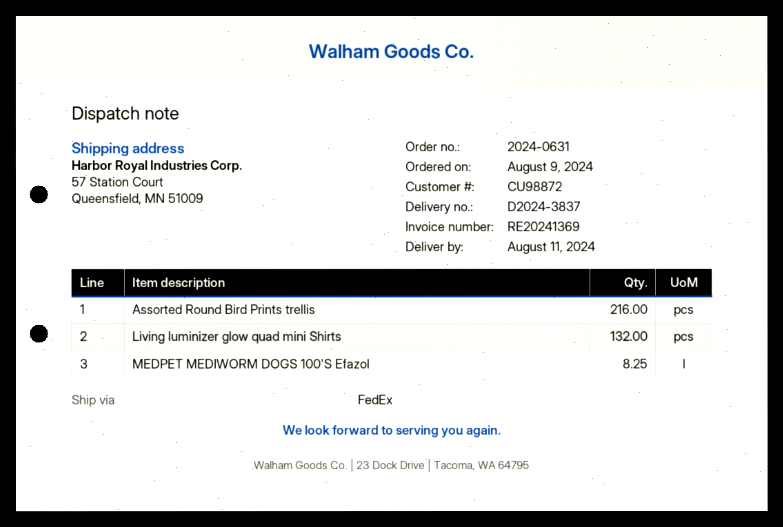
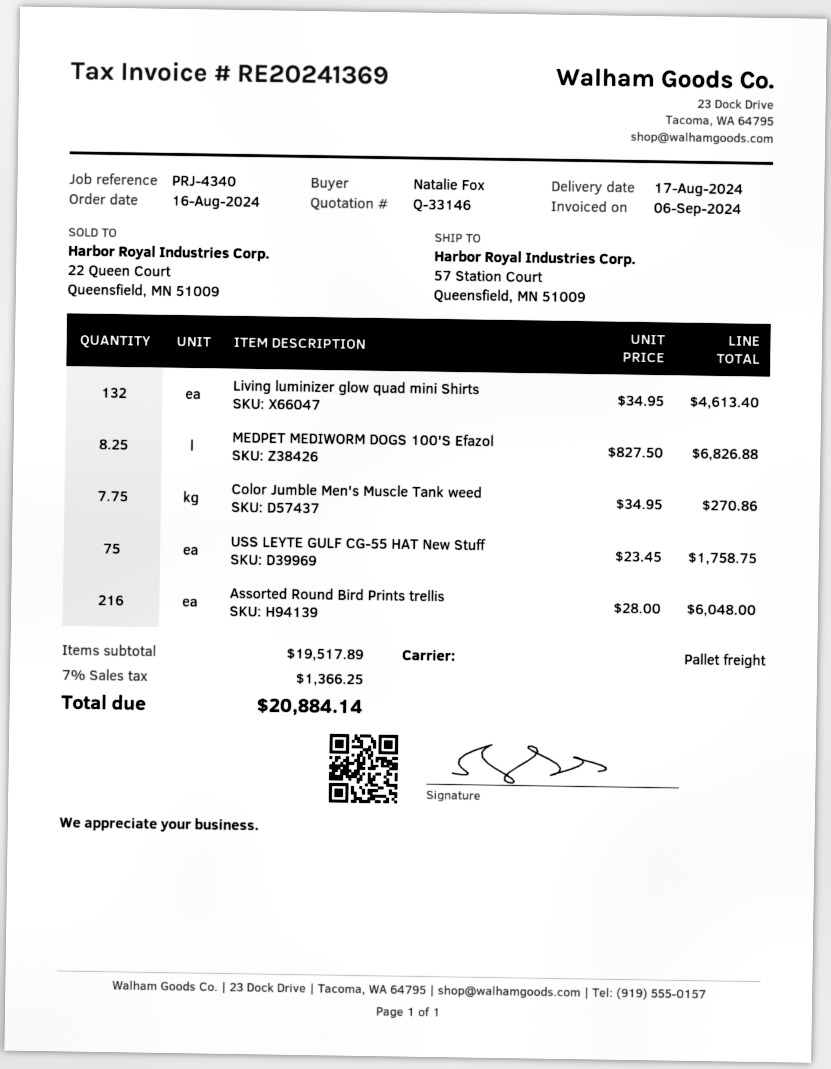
order date: 2024-08-09 -> 2024-08-16
delivery date: 2024-08-11 -> 2024-08-17
shipping method: FedEx -> pallet freight
Color Jumble Men's Muscle Tank weed: none -> 7.75
USS LEYTE GULF CG-55 HAT New Stuff: none -> 75

